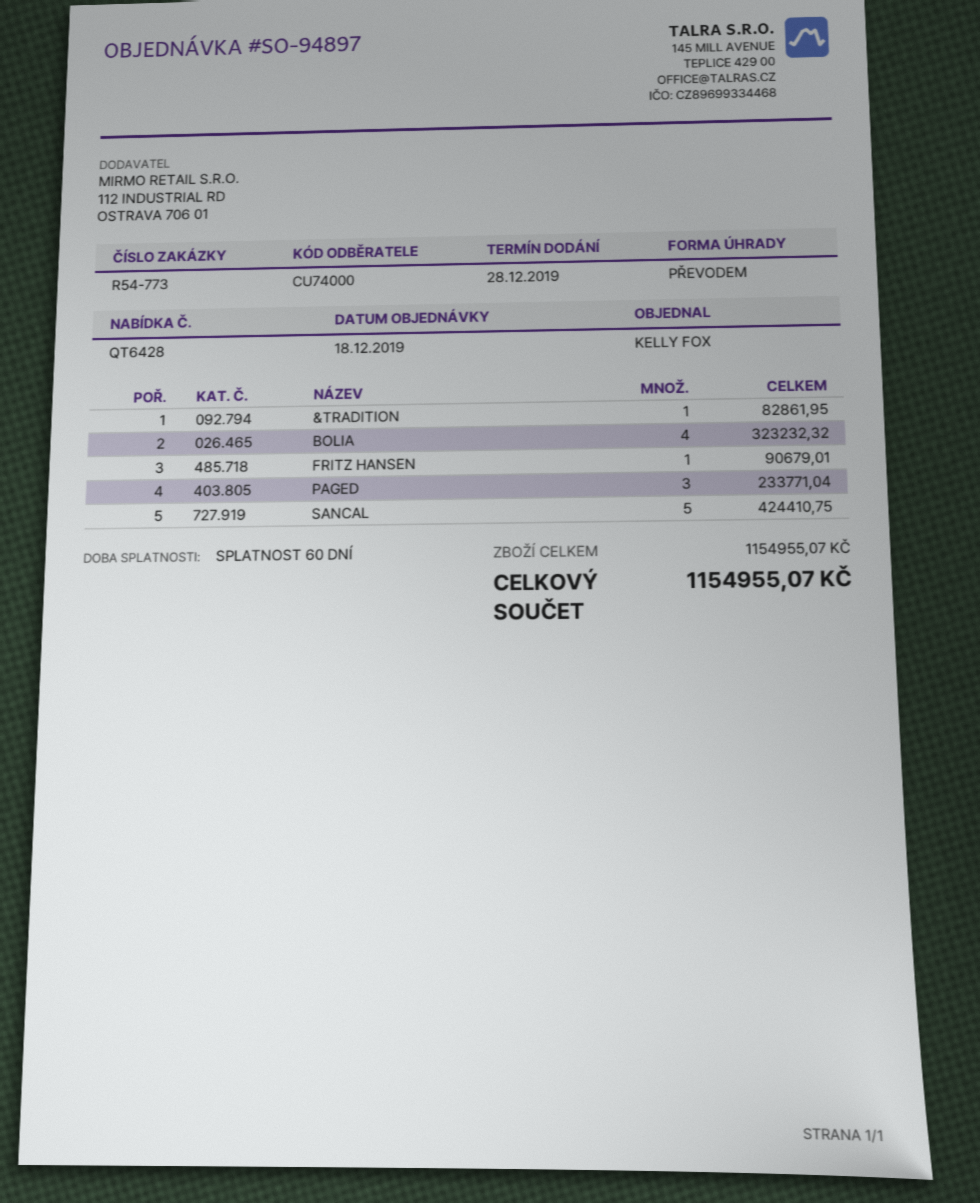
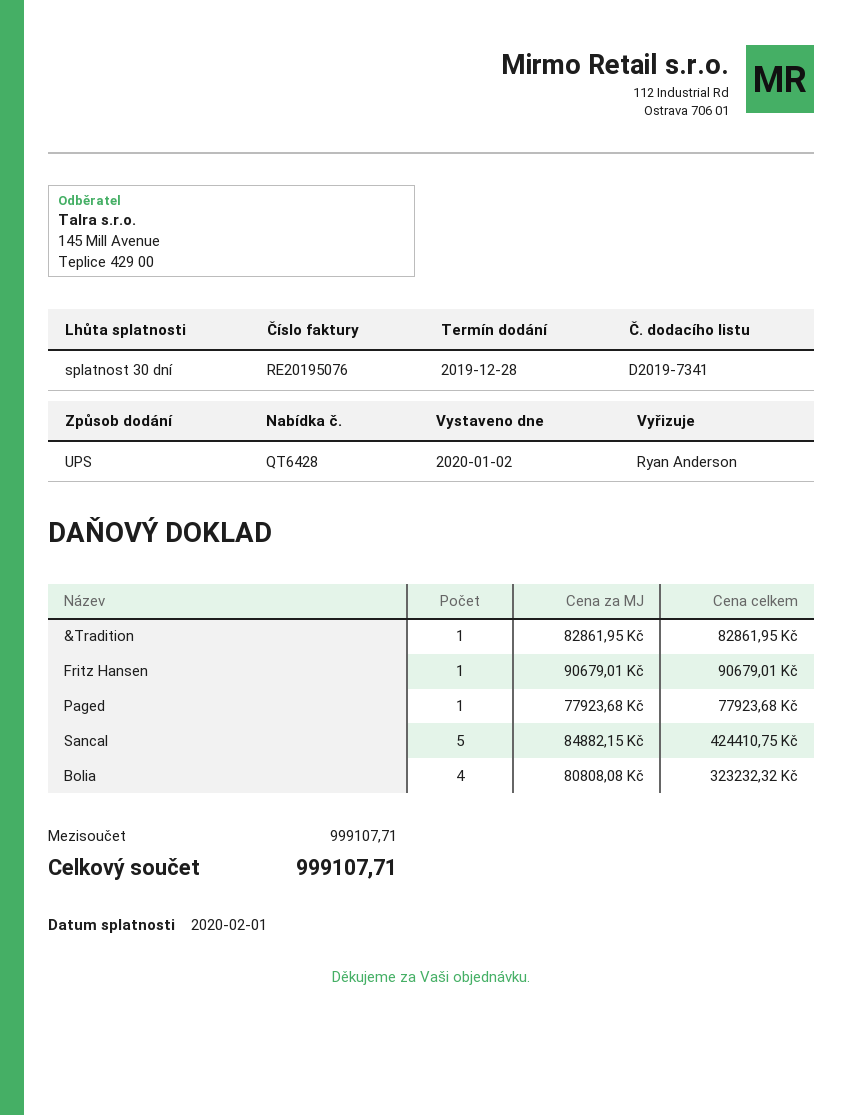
payment terms: 60 days -> 30 days
PAGED: 3 for 233771.04 -> 1 for 77923.68
subtotal: 1154955.07 -> 999107.71
total: 1154955.07 -> 999107.71

